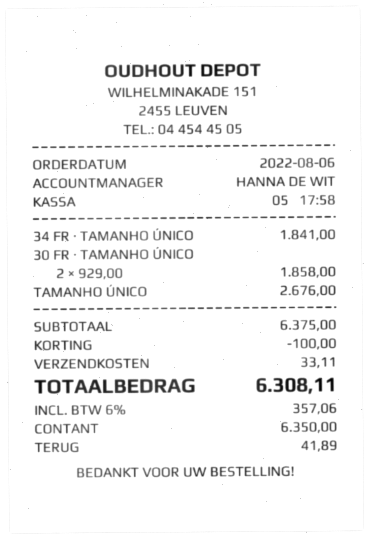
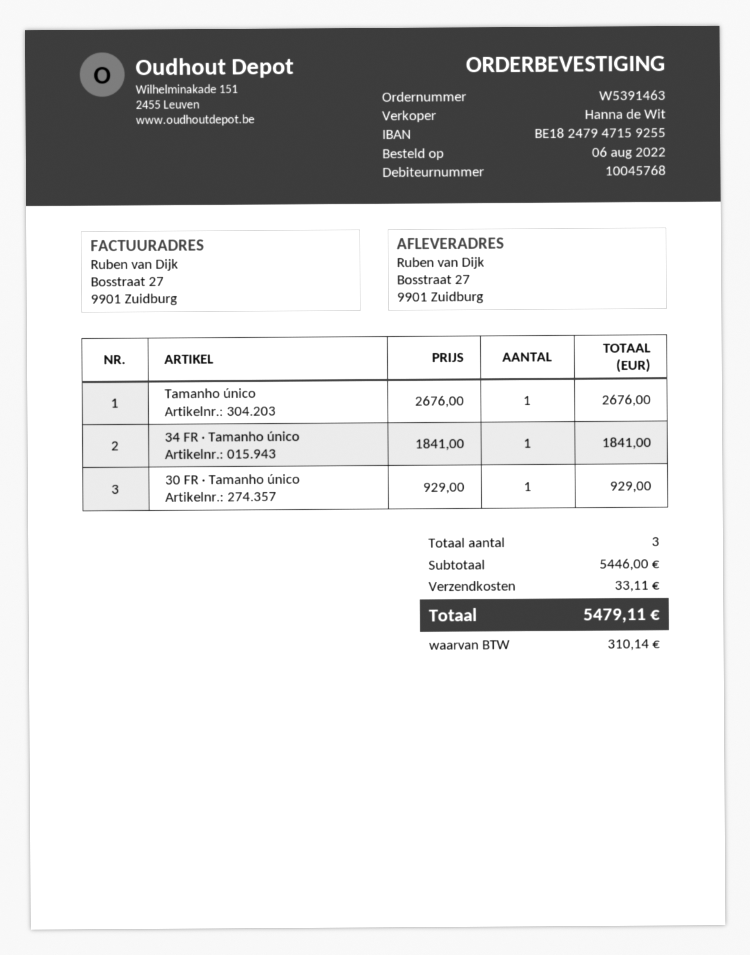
30 FR · TAMANHO ÚNICO: 2 x 929.00 = 1858.00 -> 1 x 929.00 = 929.00
subtotal: 6375.00 -> 5446.00
discount: 100.00 -> none
tax: 357.06 -> 310.14
total: 6308.11 -> 5479.11

